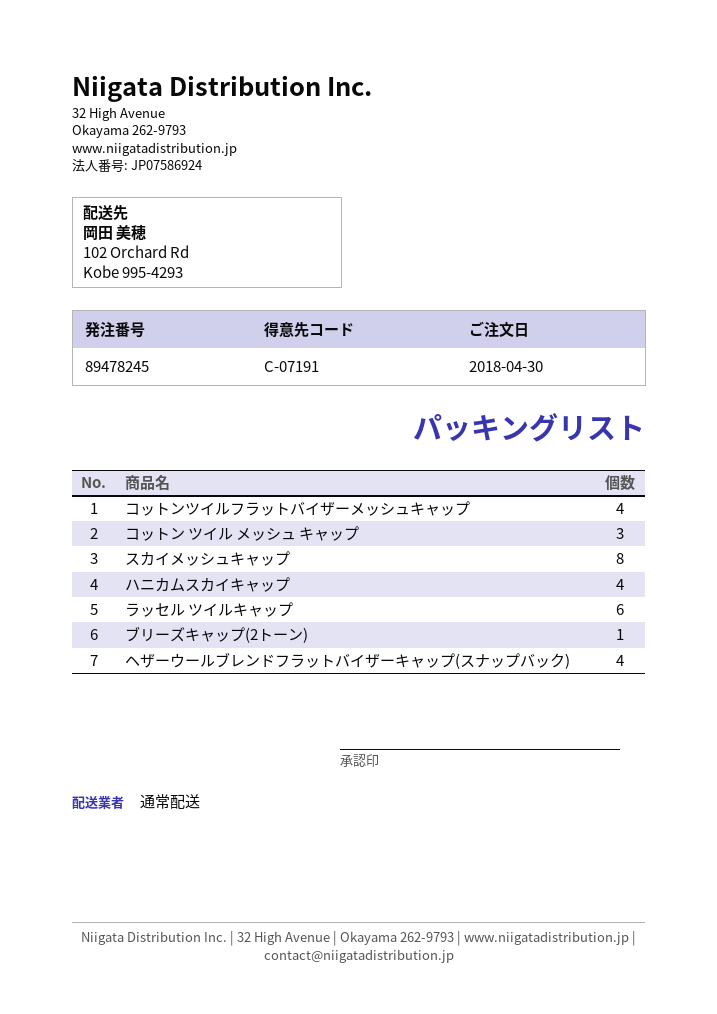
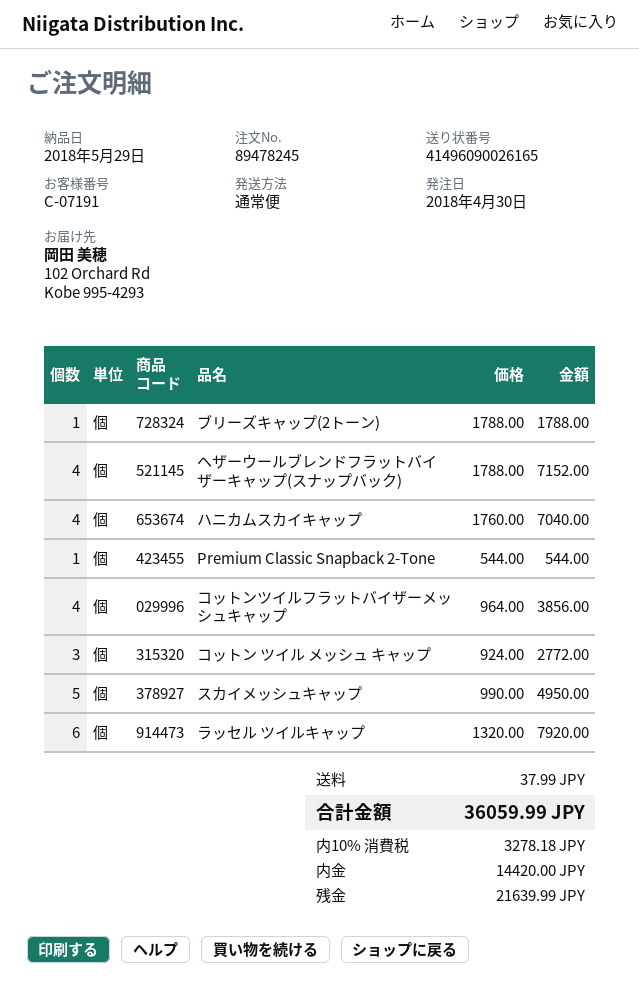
スカイメッシュキャップ: 8 -> 5
Premium Classic Snapback 2-Tone: none -> 1

